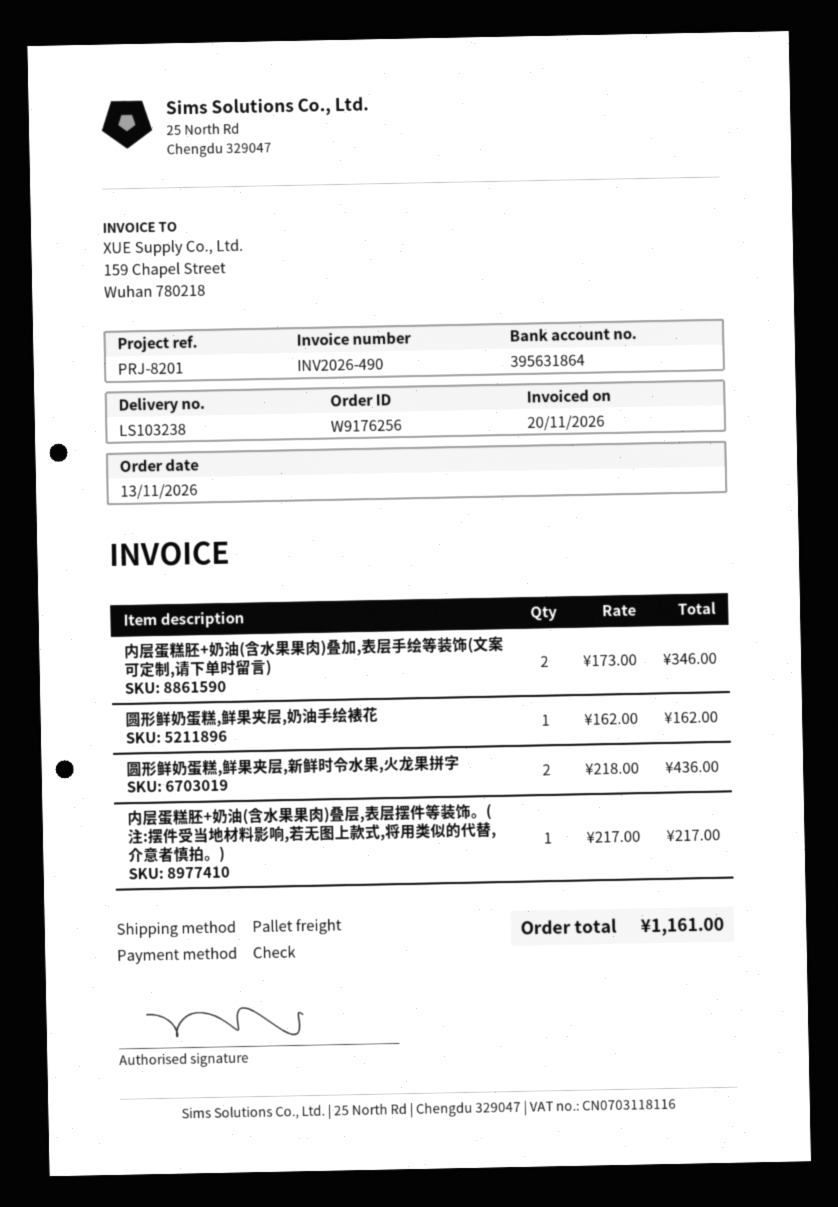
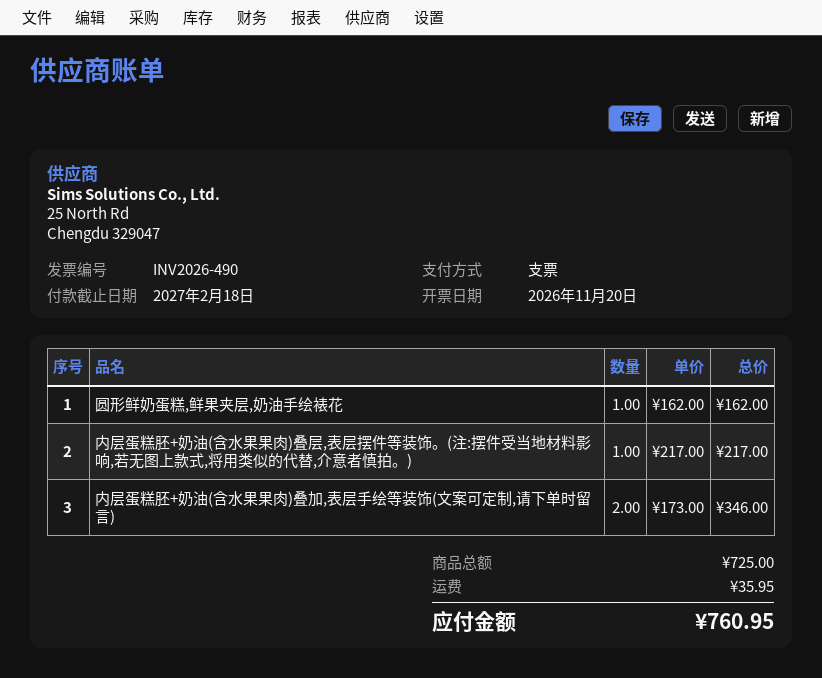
圆形鲜奶蛋糕,鲜果夹层,新鲜时令水果,火龙果拼字: 2 x 218.00 = 436.00 -> none
shipping: none -> 35.95
total: 1161.00 -> 760.95

